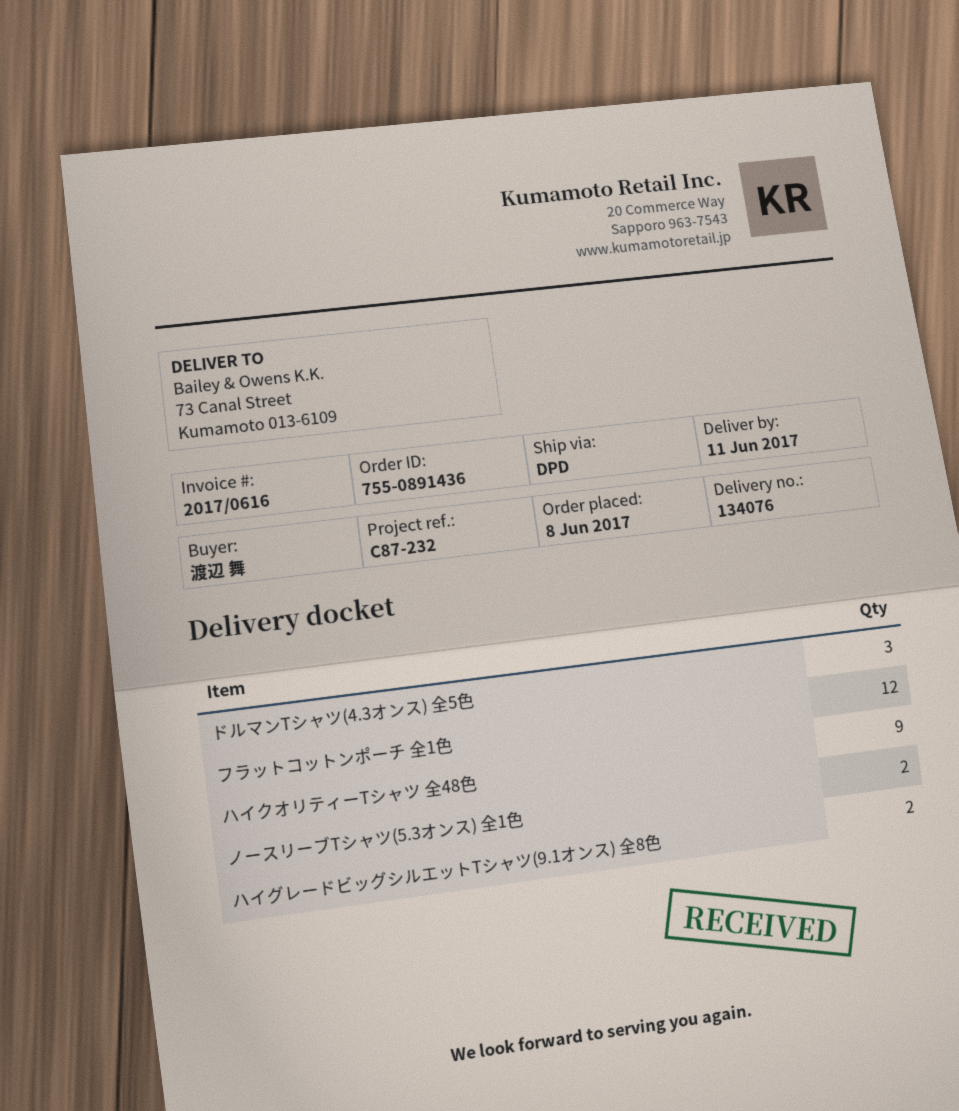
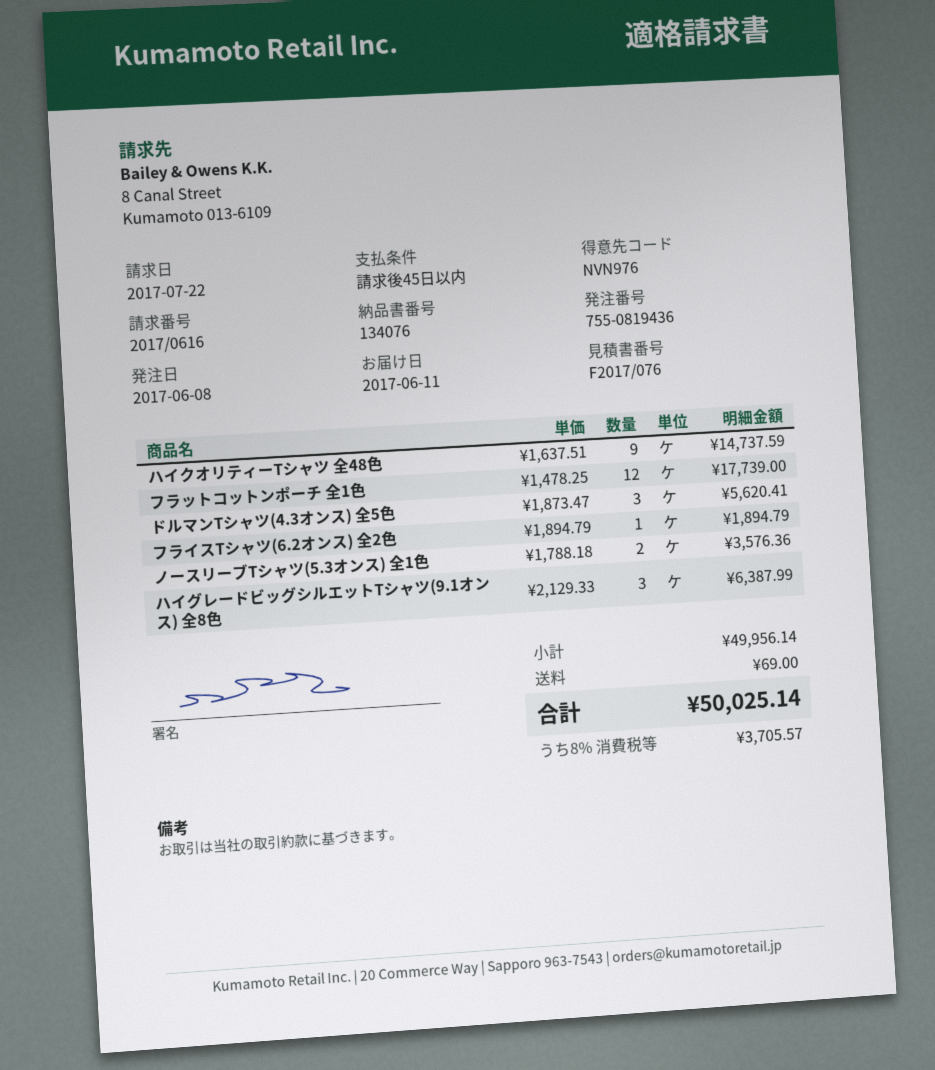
order number: 755-0891436 -> 755-0819436
ハイグレードビッグシルエットTシャツ(9.1オンス) 全8色: 2 -> 3
フライスTシャツ(6.2オンス) 全2色: none -> 1

